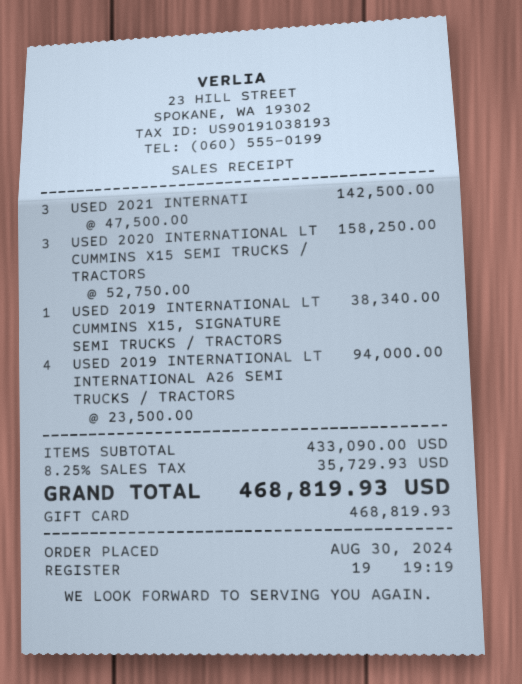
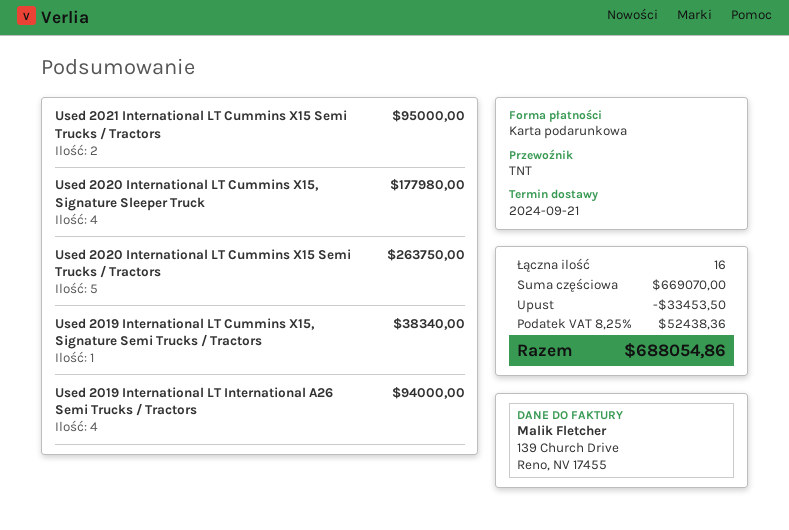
USED 2021 INTERNATI: 3 for 142500.00 -> 2 for 95000.00
USED 2020 INTERNATIONAL LT CUMMINS X15 SEMI TRUCKS / TRACTORS: 3 for 158250.00 -> 5 for 263750.00
Used 2020 International LT Cummins X15, Signature Sleeper Truck: none -> 4 for 177980.00
subtotal: 433090.00 -> 669070.00
discount: none -> 33453.50
tax: 8.25% = 35729.93 -> 8.25% = 52438.36
total: 468819.93 -> 688054.86

